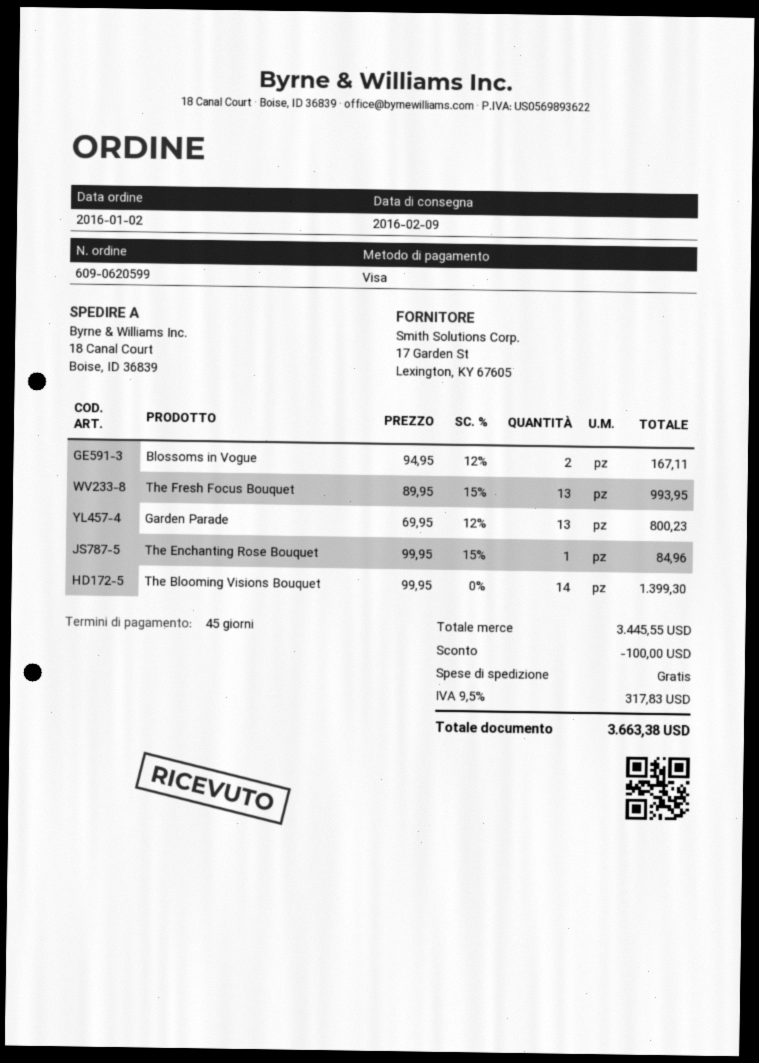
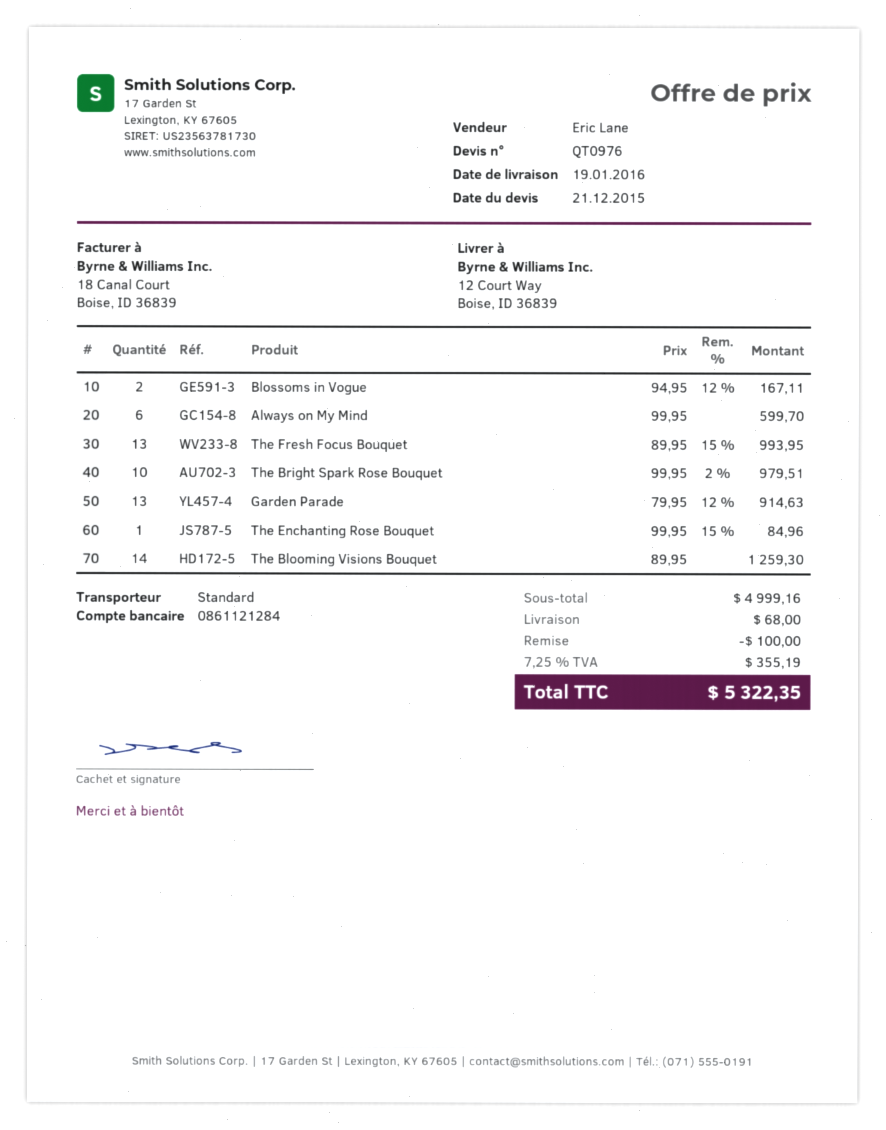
delivery date: 2016-02-09 -> 2016-01-19
ship to: 18 Canal Court, Boise, ID 36839 -> 12 Court Way, Boise, ID 36839
Garden Parade: 13 x 69.95 - 12% = 800.23 -> 13 x 79.95 - 12% = 914.63
The Blooming Visions Bouquet: 14 x 99.95 = 1399.30 -> 14 x 89.95 = 1259.30
Always on My Mind: none -> 6 x 99.95 = 599.70
The Bright Spark Rose Bouquet: none -> 10 x 99.95 - 2% = 979.51
subtotal: 3445.55 -> 4999.16
shipping: 0.00 -> 68.00
tax: 9.5% = 317.83 -> 7.25% = 355.19
total: 3663.38 -> 5322.35

